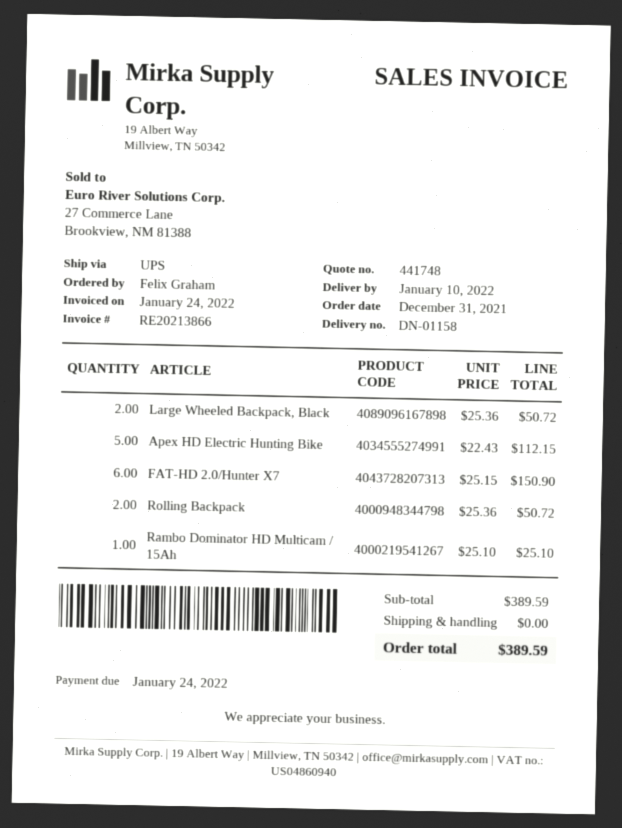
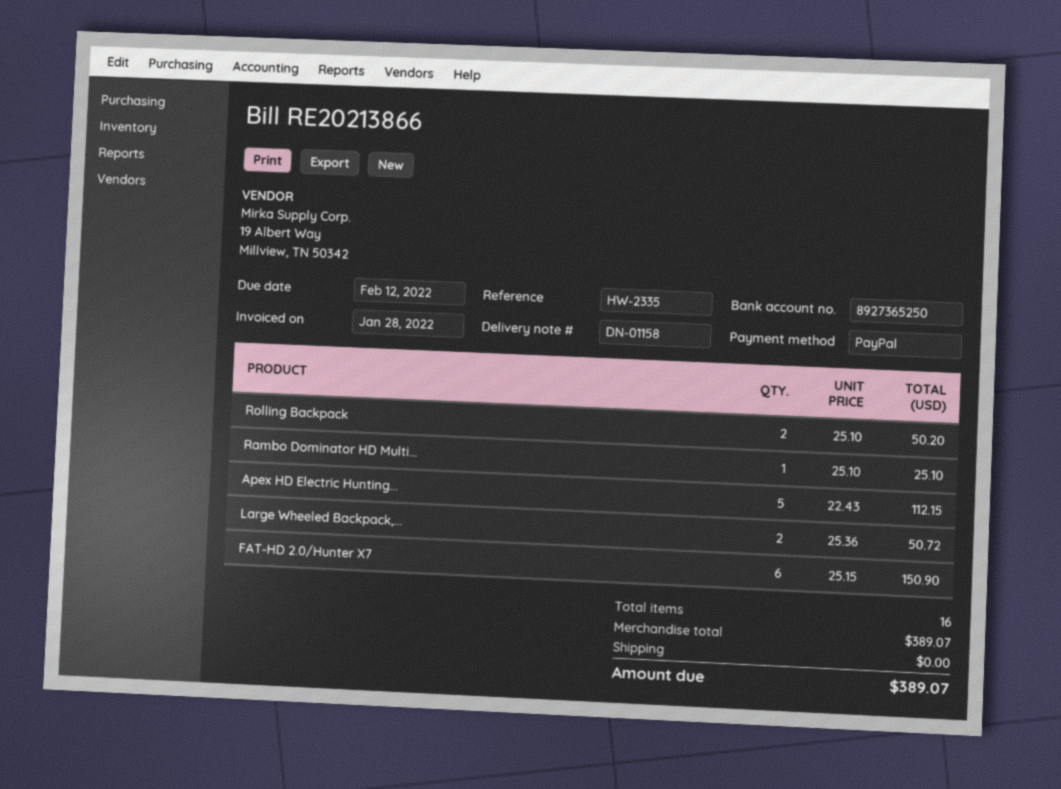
invoice date: 2022-01-24 -> 2022-01-28
due date: 2022-01-24 -> 2022-02-12
Rolling Backpack: 2 x 25.36 = 50.72 -> 2 x 25.10 = 50.20
subtotal: 389.59 -> 389.07
total: 389.59 -> 389.07

